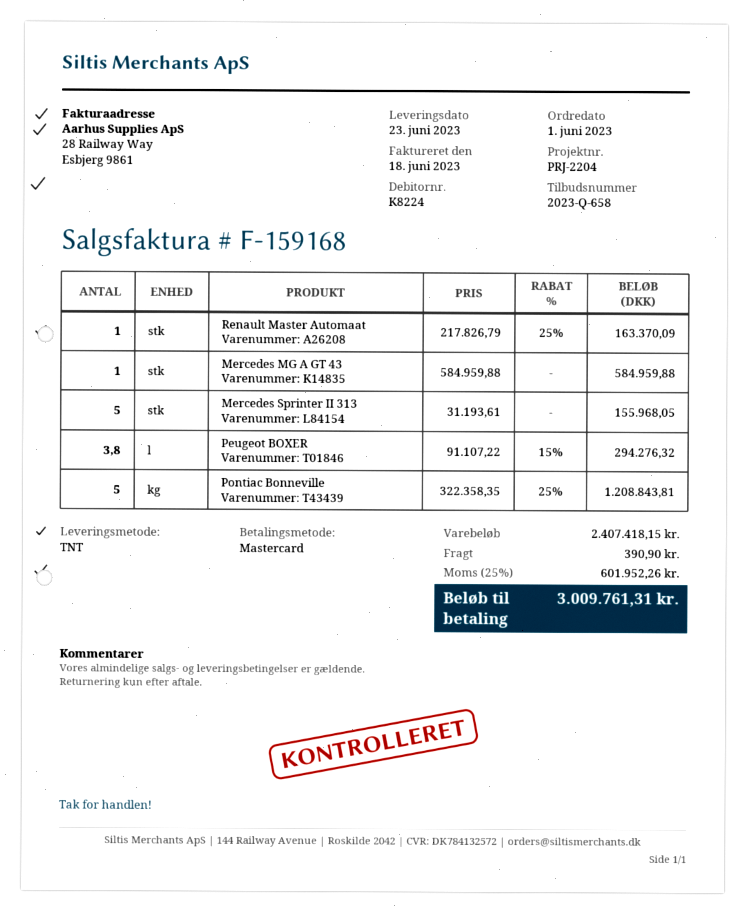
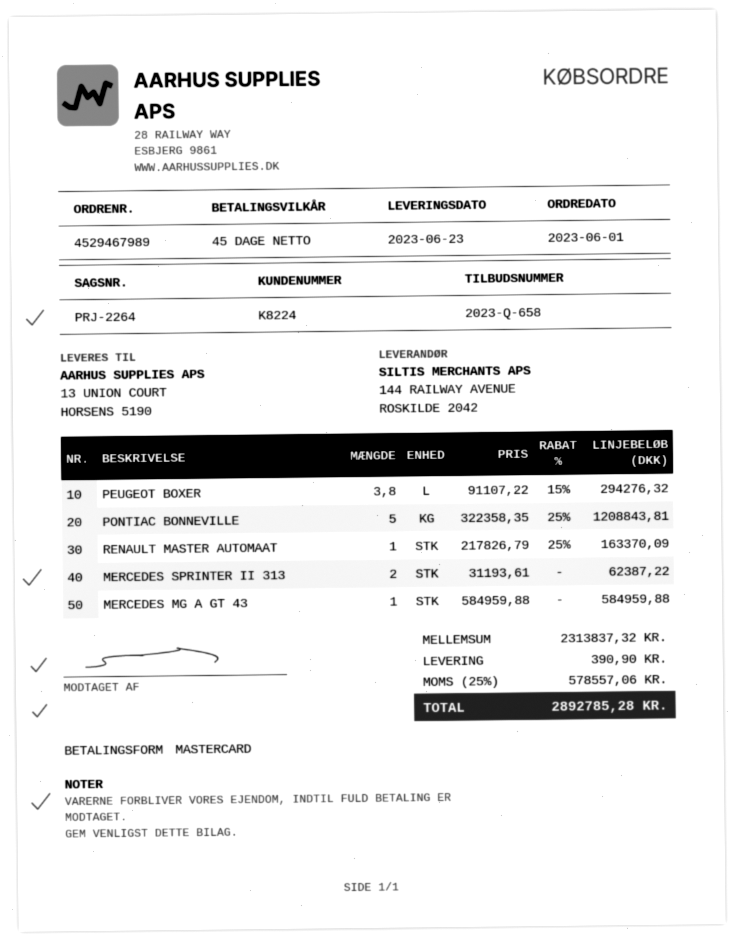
reference: PRJ-2204 -> PRJ-2264
Mercedes Sprinter II 313: 5 x 31193.61 = 155968.05 -> 2 x 31193.61 = 62387.22
subtotal: 2407418.15 -> 2313837.32
tax: 25% = 601952.26 -> 25% = 578557.06
total: 3009761.31 -> 2892785.28

